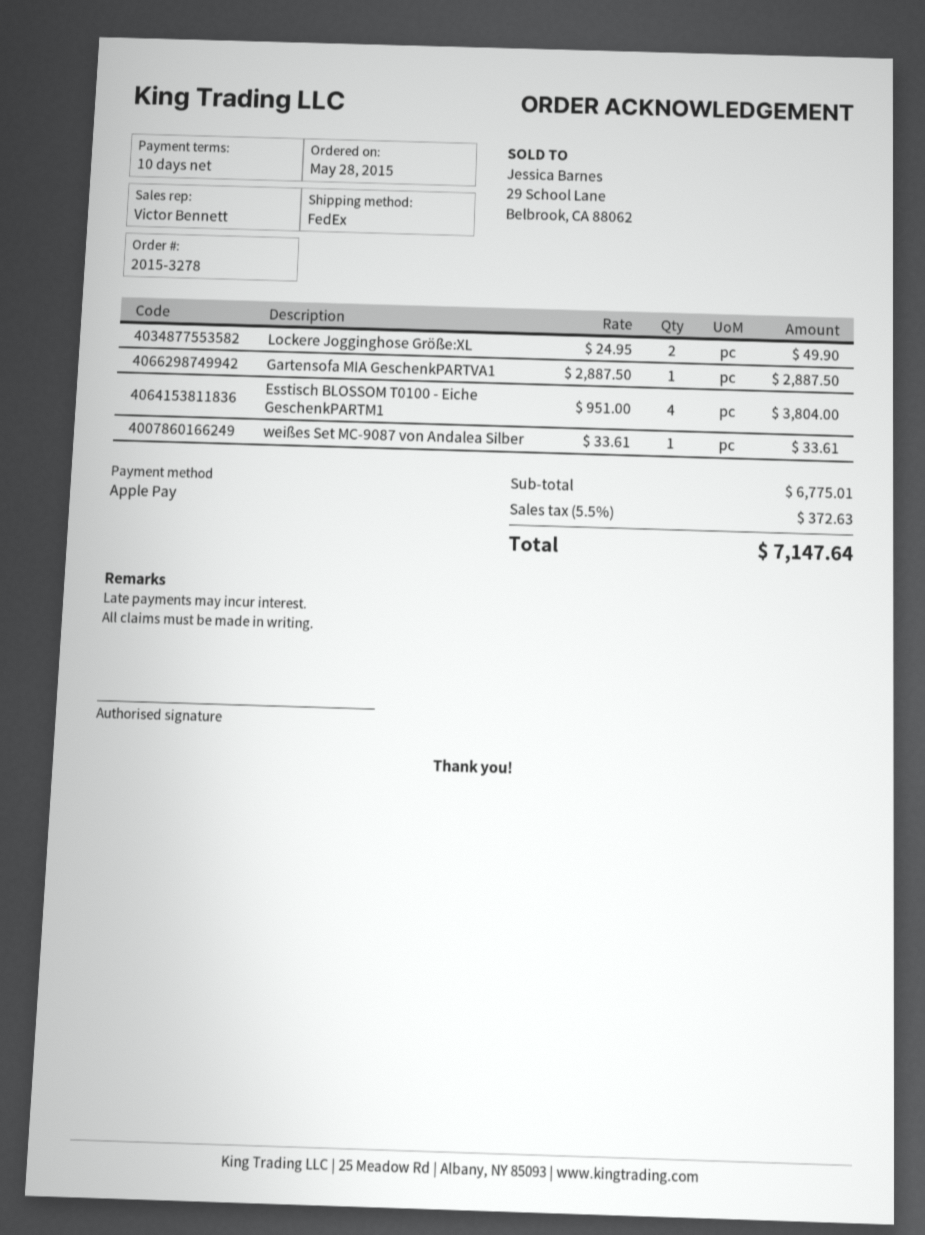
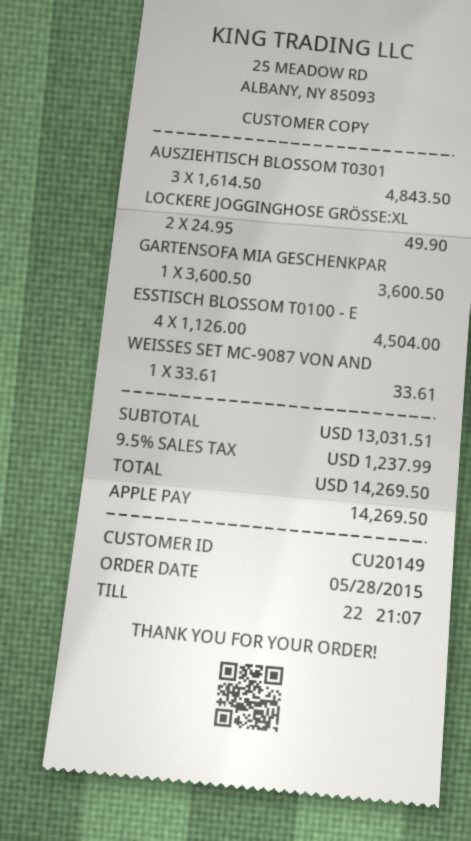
Gartensofa MIA GeschenkPARTVA1: 1 x 2887.50 = 2887.50 -> 1 x 3600.50 = 3600.50
Esstisch BLOSSOM T0100 - Eiche GeschenkPARTM1: 4 x 951.00 = 3804.00 -> 4 x 1126.00 = 4504.00
AUSZIEHTISCH BLOSSOM T0301: none -> 3 x 1614.50 = 4843.50
subtotal: 6775.01 -> 13031.51
tax: 5.5% = 372.63 -> 9.5% = 1237.99
total: 7147.64 -> 14269.50

